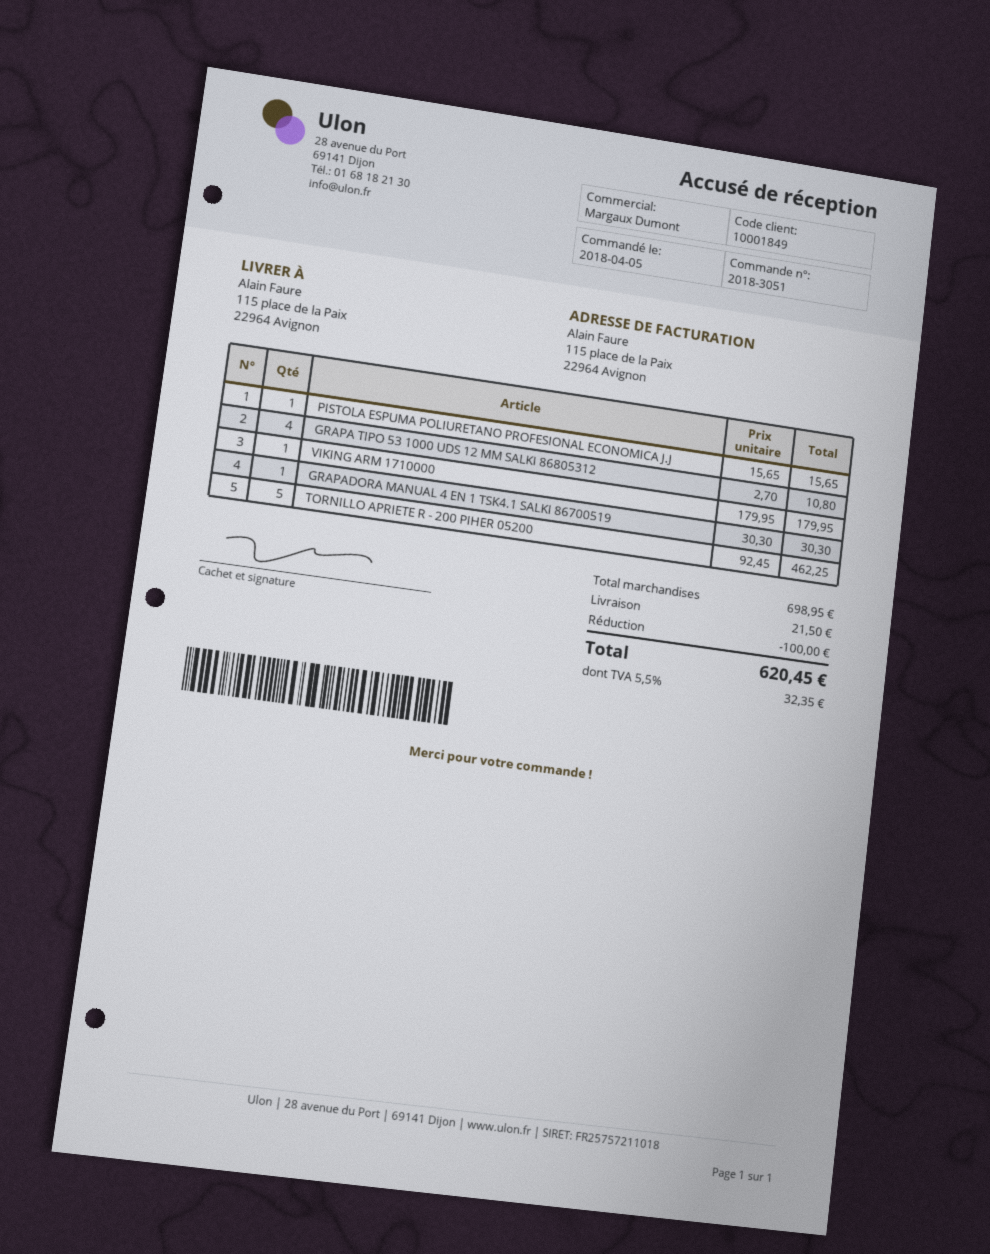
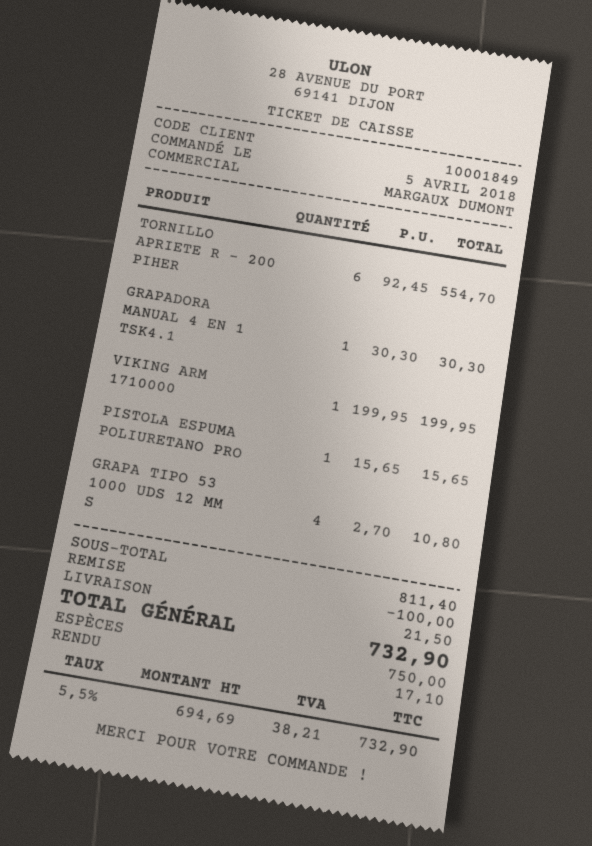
VIKING ARM 1710000: 1 x 179.95 = 179.95 -> 1 x 199.95 = 199.95
TORNILLO APRIETE R - 200 PIHER 05200: 5 x 92.45 = 462.25 -> 6 x 92.45 = 554.70
subtotal: 698.95 -> 811.40
tax: 5.5% = 32.35 -> 5.5% = 38.21
total: 620.45 -> 732.90

